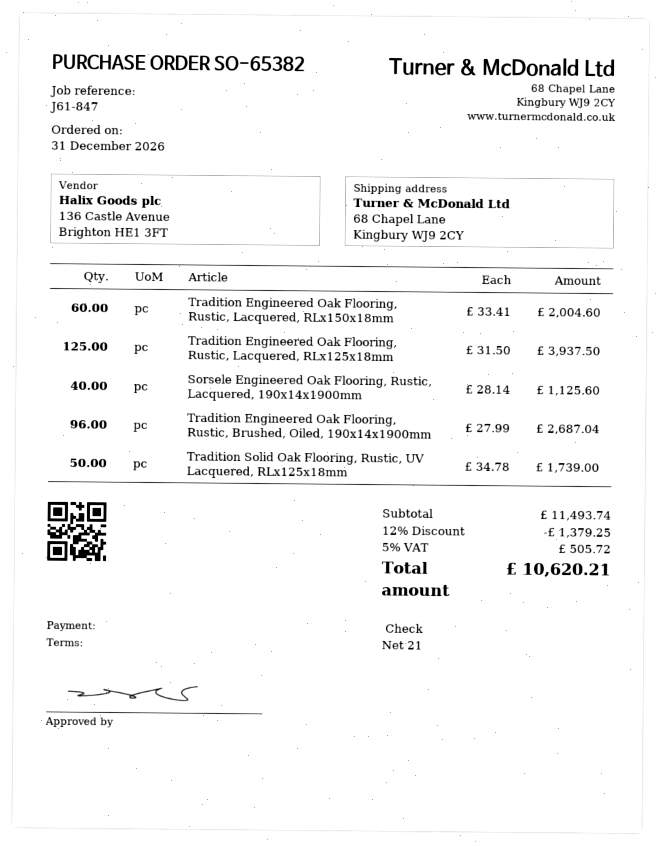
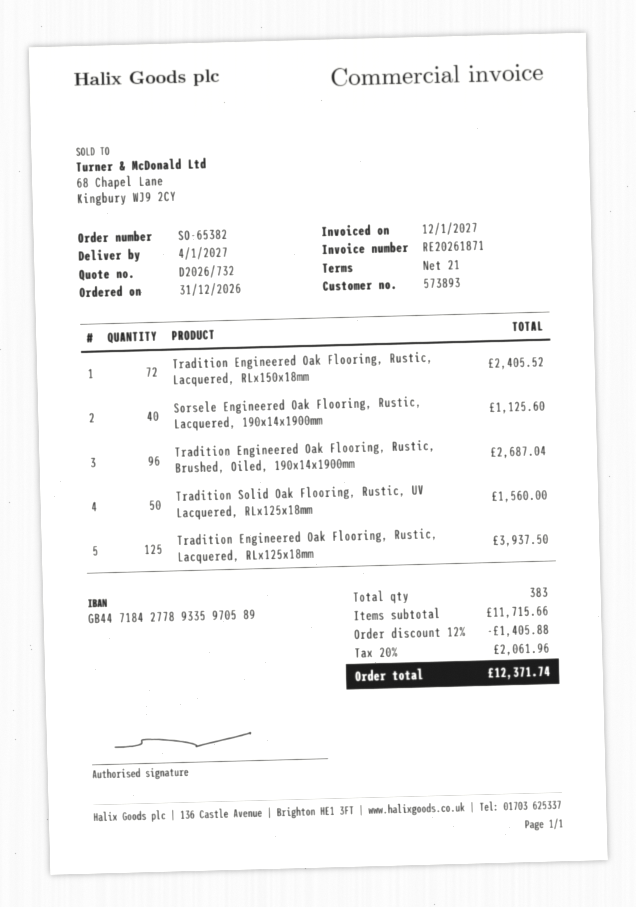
Tradition Engineered Oak Flooring, Rustic, Lacquered, RLx150x18mm: 60 for 2004.60 -> 72 for 2405.52
Tradition Solid Oak Flooring, Rustic, UV Lacquered, RLx125x18mm: 50 for 1739.00 -> 50 for 1560.00
subtotal: 11493.74 -> 11715.66
discount: 12% = 1379.25 -> 12% = 1405.88
tax: 5% = 505.72 -> 20% = 2061.96
total: 10620.21 -> 12371.74

